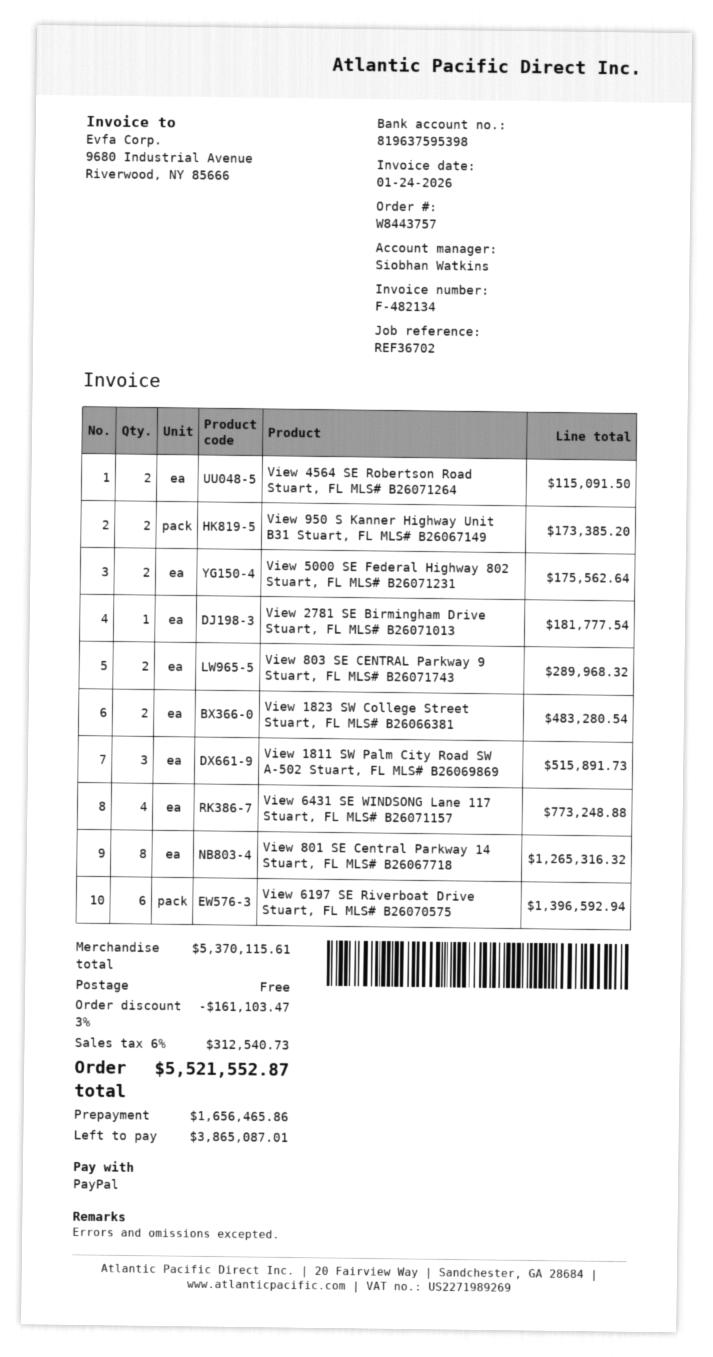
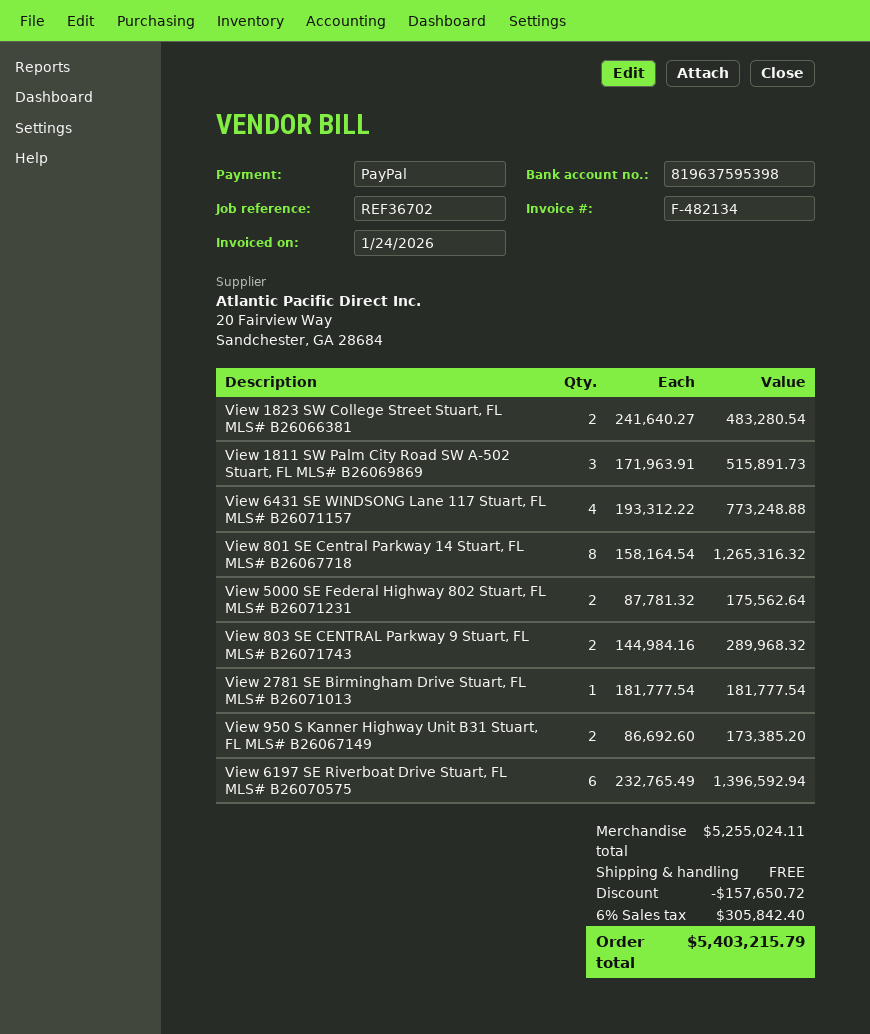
View 4564 SE Robertson Road Stuart, FL MLS# B26071264: 2 for 115091.50 -> none
subtotal: 5370115.61 -> 5255024.11
discount: 161103.47 -> 157650.72
tax: 6% = 312540.73 -> 6% = 305842.40
total: 5521552.87 -> 5403215.79

